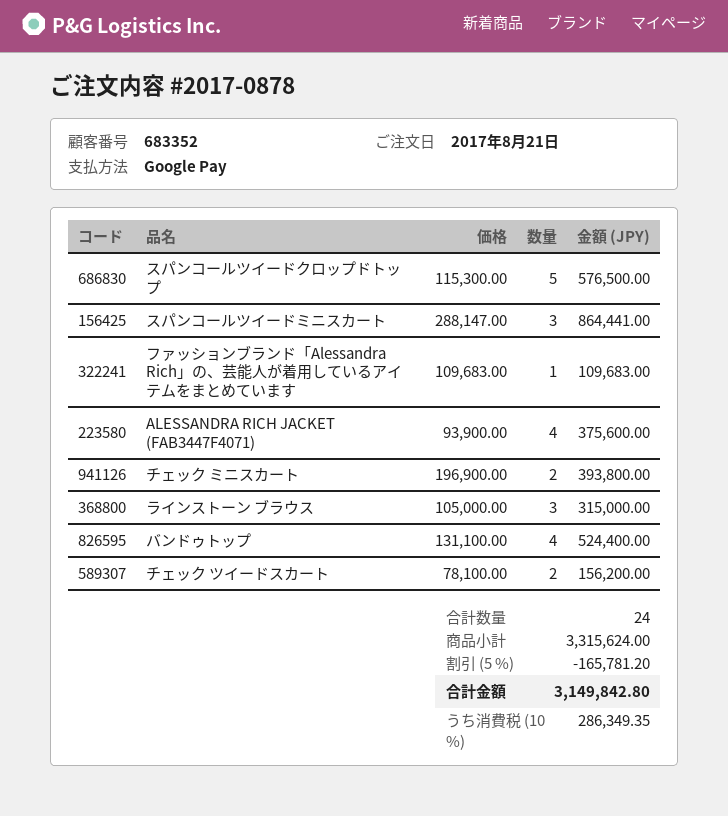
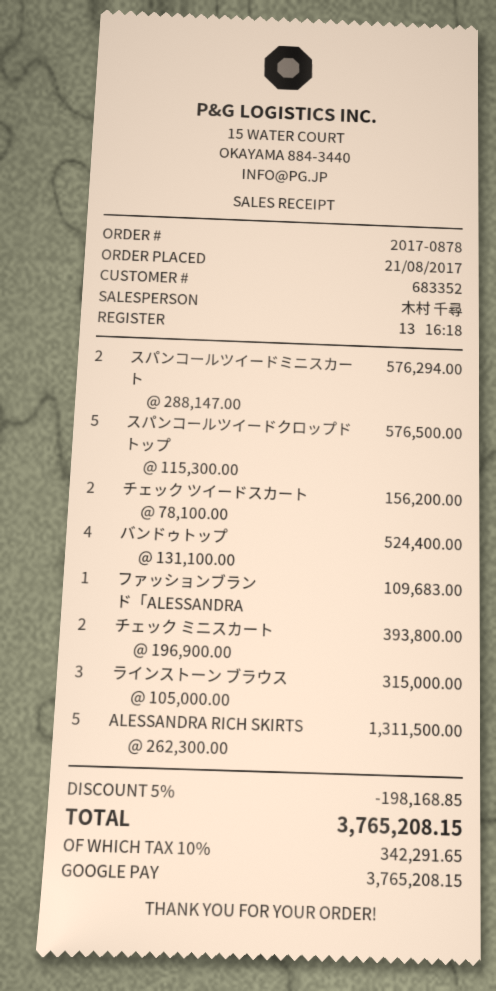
スパンコールツイードミニスカート: 3 x 288147.00 = 864441.00 -> 2 x 288147.00 = 576294.00
ALESSANDRA RICH JACKET (FAB3447F4071): 4 x 93900.00 = 375600.00 -> none
ALESSANDRA RICH SKIRTS: none -> 5 x 262300.00 = 1311500.00
discount: 5% = 165781.20 -> 5% = 198168.85
tax: 10% = 286349.35 -> 10% = 342291.65
total: 3149842.80 -> 3765208.15

